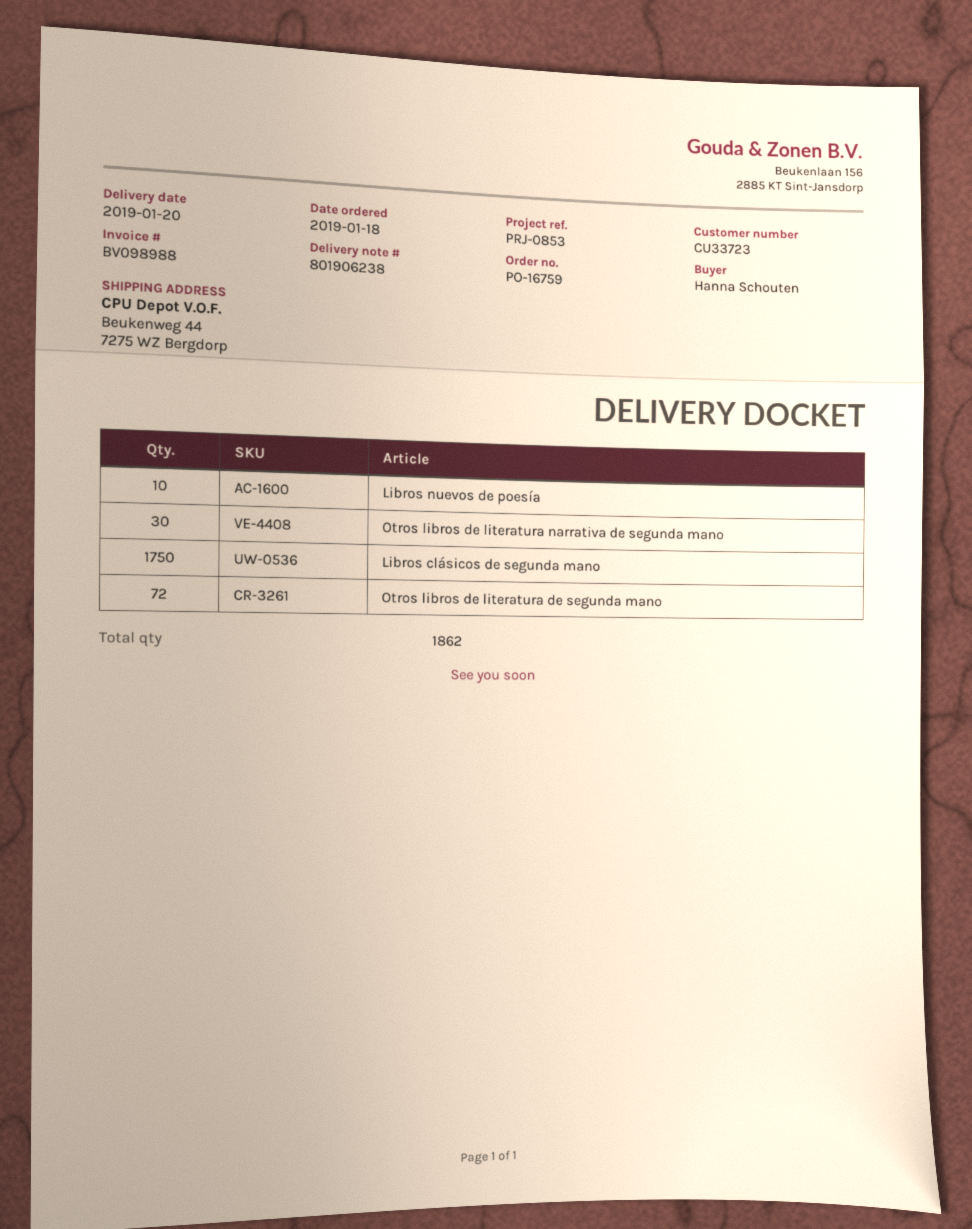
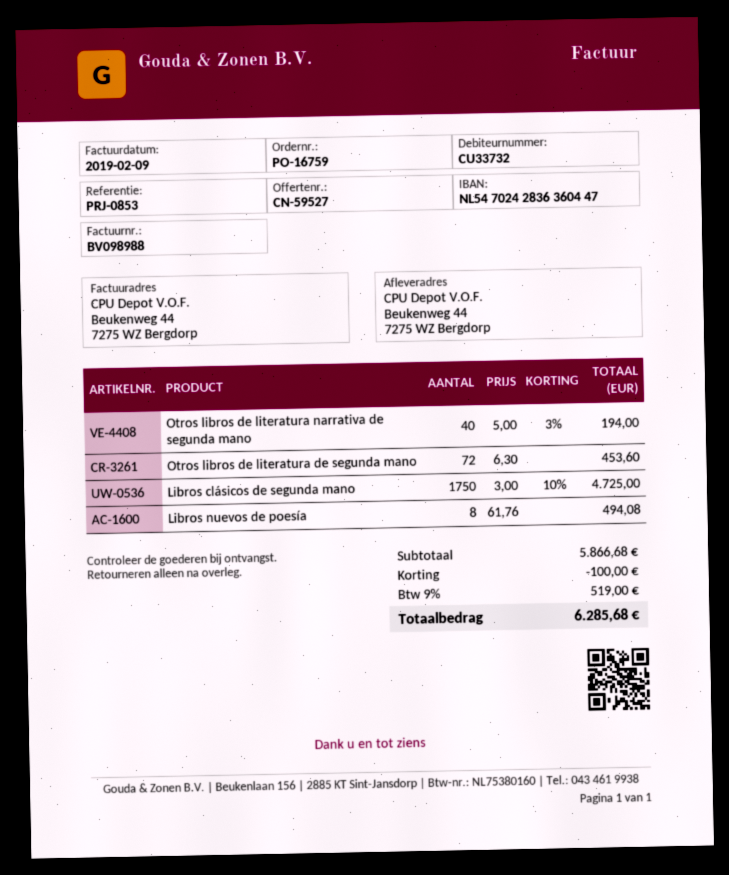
customer number: CU33723 -> CU33732
Libros nuevos de poesía: 10 -> 8
Otros libros de literatura narrativa de segunda mano: 30 -> 40

